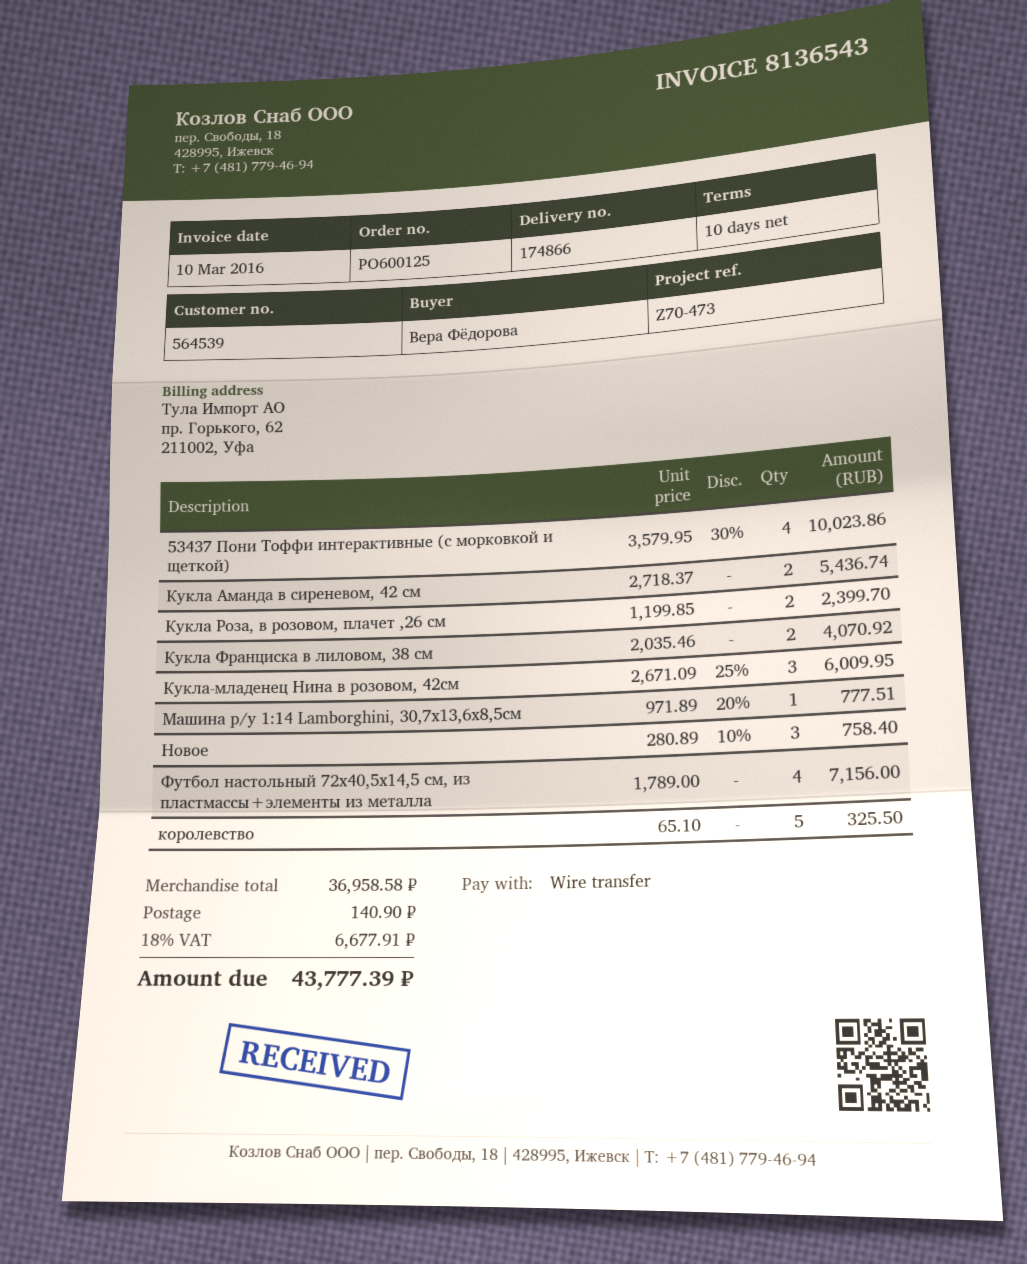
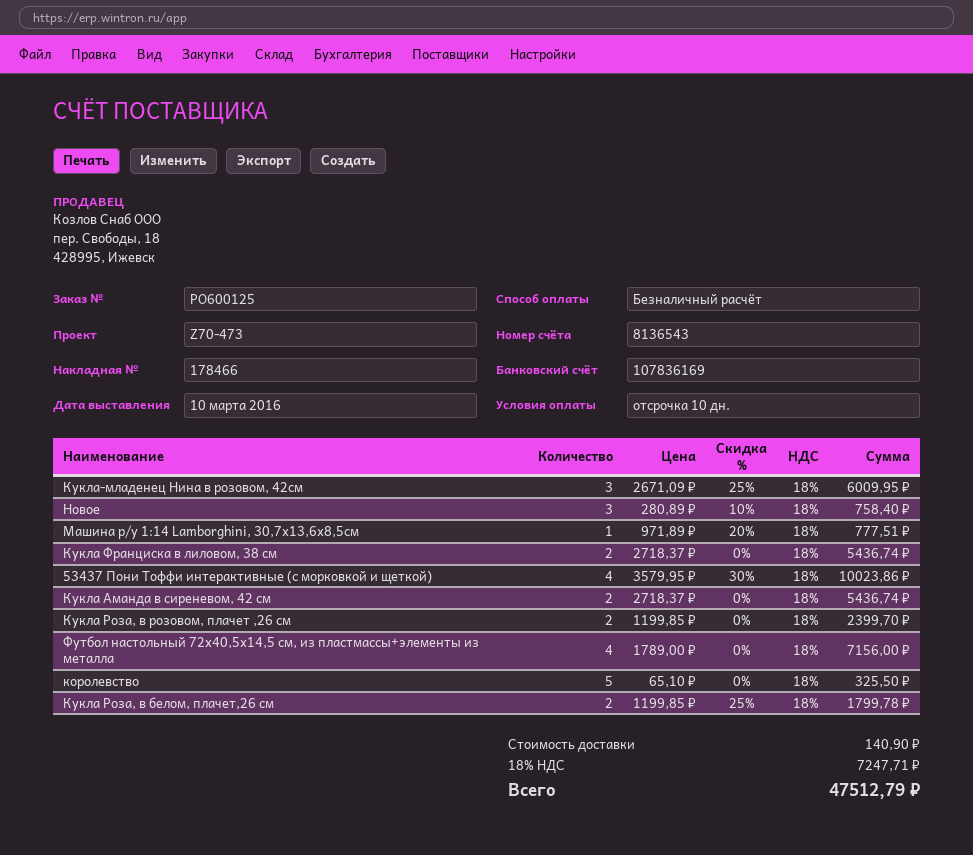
delivery note number: 174866 -> 178466
Кукла Франциска в лиловом, 38 см: 2 x 2035.46 = 4070.92 -> 2 x 2718.37 = 5436.74
Кукла Роза, в белом, плачет,26 см: none -> 2 x 1199.85 - 25% = 1799.78
tax: 18% = 6677.91 -> 18% = 7247.71
total: 43777.39 -> 47512.79

